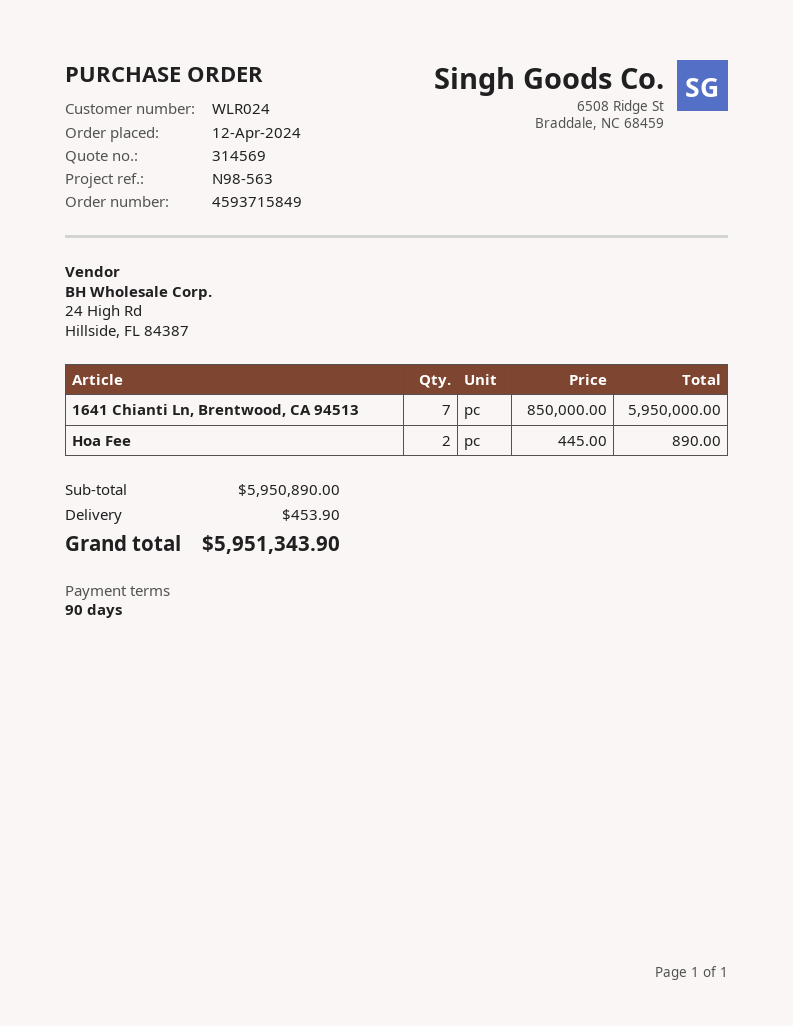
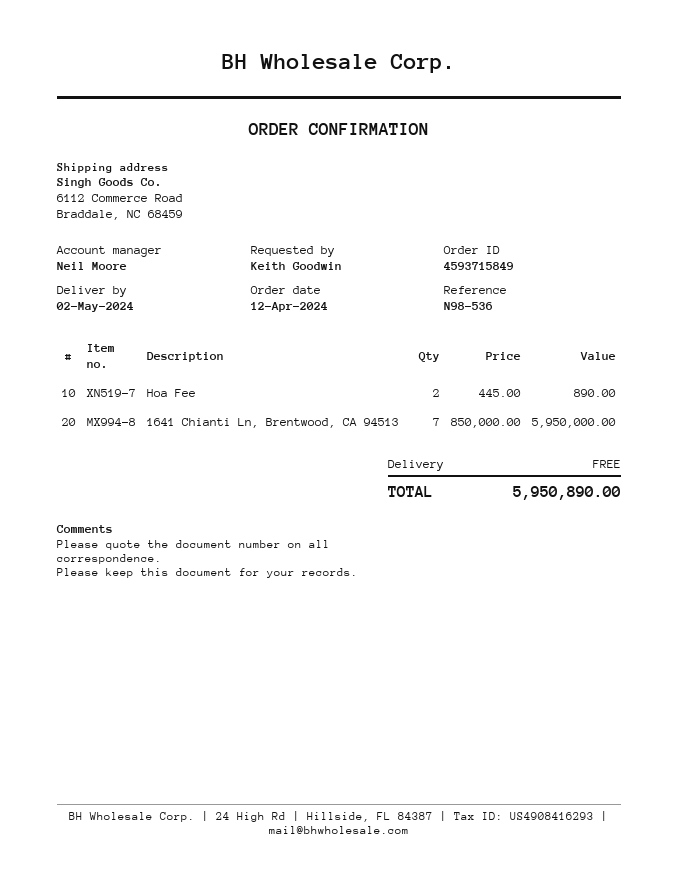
reference: N98-563 -> N98-536
shipping: 453.90 -> 0.00
total: 5951343.90 -> 5950890.00

